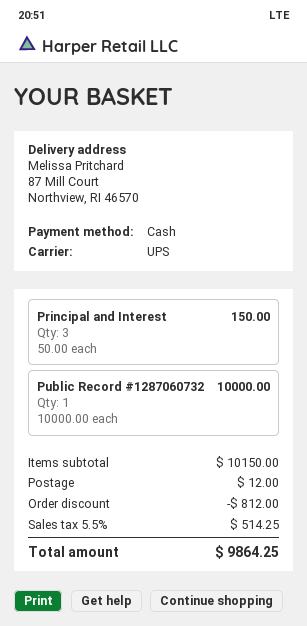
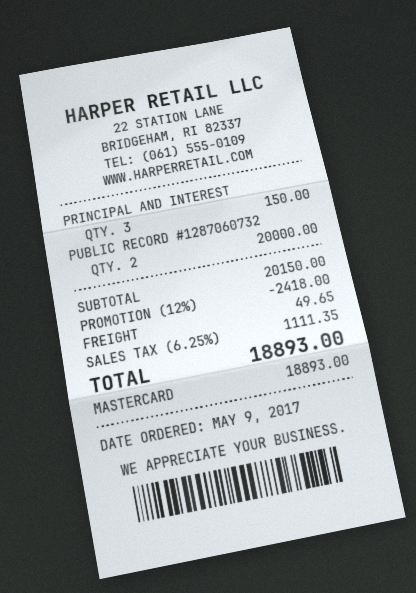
payment method: cash -> Mastercard
Public Record #1287060732: 1 for 10000.00 -> 2 for 20000.00
subtotal: 10150.00 -> 20150.00
discount: 812.00 -> 2418.00
shipping: 12.00 -> 49.65
tax: 5.5% = 514.25 -> 6.25% = 1111.35
total: 9864.25 -> 18893.00

